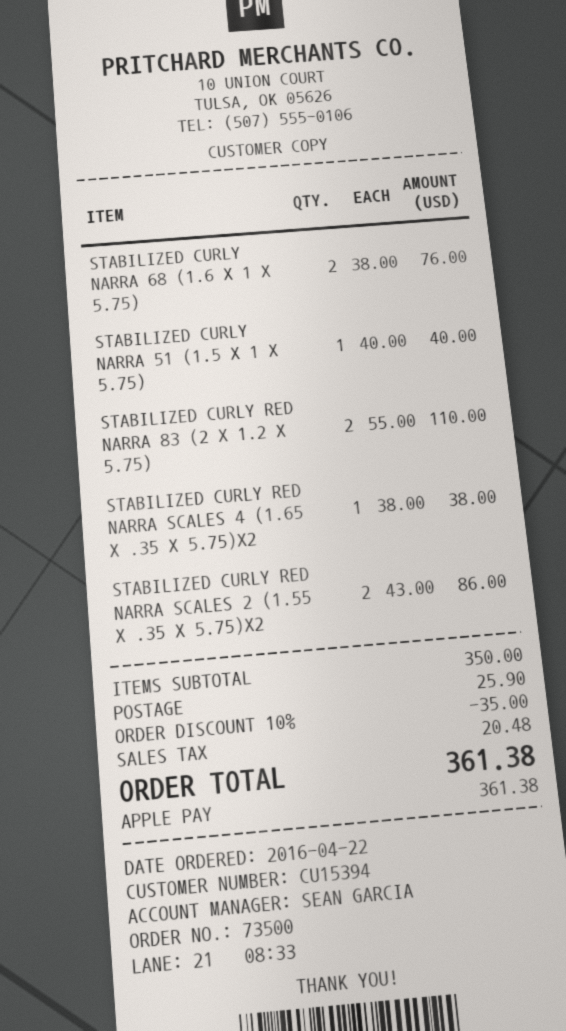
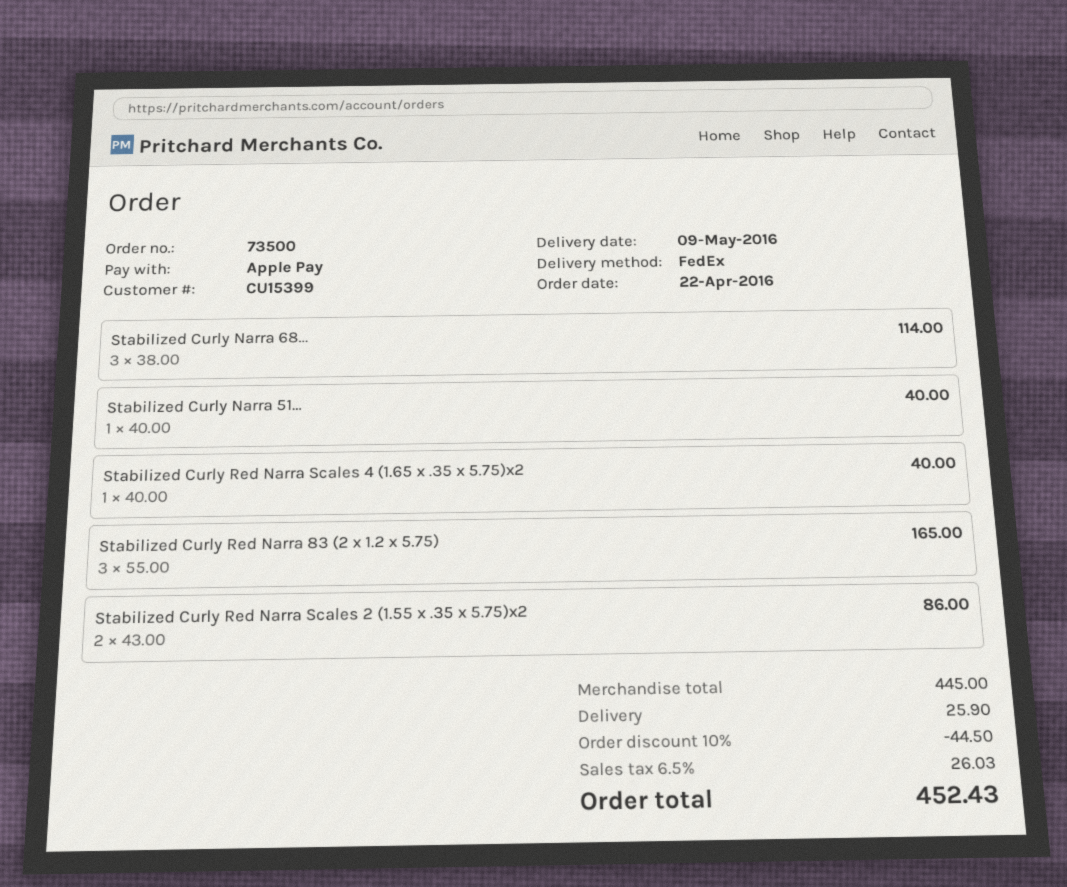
customer number: CU15394 -> CU15399
STABILIZED CURLY NARRA 68 (1.6 X 1 X 5.75): 2 x 38.00 = 76.00 -> 3 x 38.00 = 114.00
STABILIZED CURLY RED NARRA 83 (2 X 1.2 X 5.75): 2 x 55.00 = 110.00 -> 3 x 55.00 = 165.00
STABILIZED CURLY RED NARRA SCALES 4 (1.65 X .35 X 5.75)X2: 1 x 38.00 = 38.00 -> 1 x 40.00 = 40.00
subtotal: 350.00 -> 445.00
discount: 10% = 35.00 -> 10% = 44.50
tax: 20.48 -> 26.03
total: 361.38 -> 452.43

